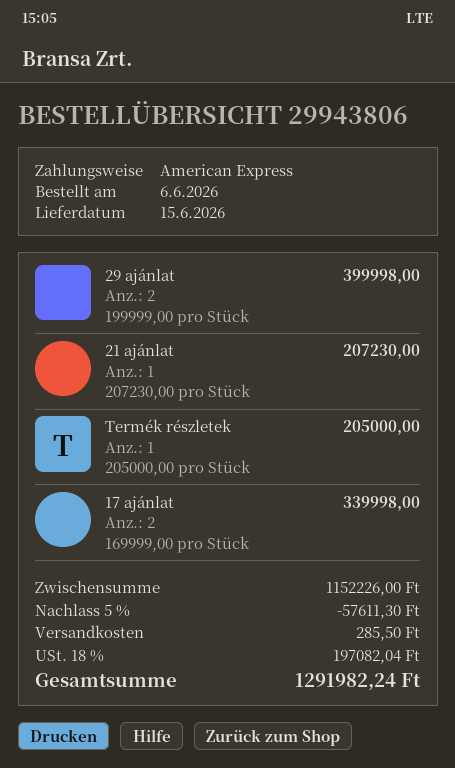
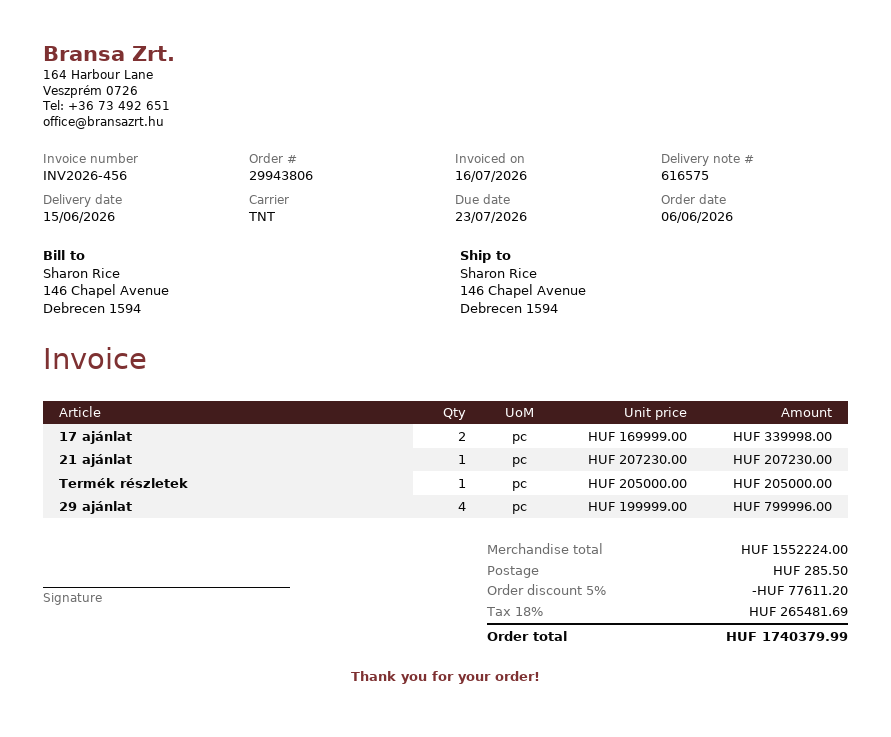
29 ajánlat: 2 x 199999.00 = 399998.00 -> 4 x 199999.00 = 799996.00
subtotal: 1152226.00 -> 1552224.00
discount: 5% = 57611.30 -> 5% = 77611.20
tax: 18% = 197082.04 -> 18% = 265481.69
total: 1291982.24 -> 1740379.99

